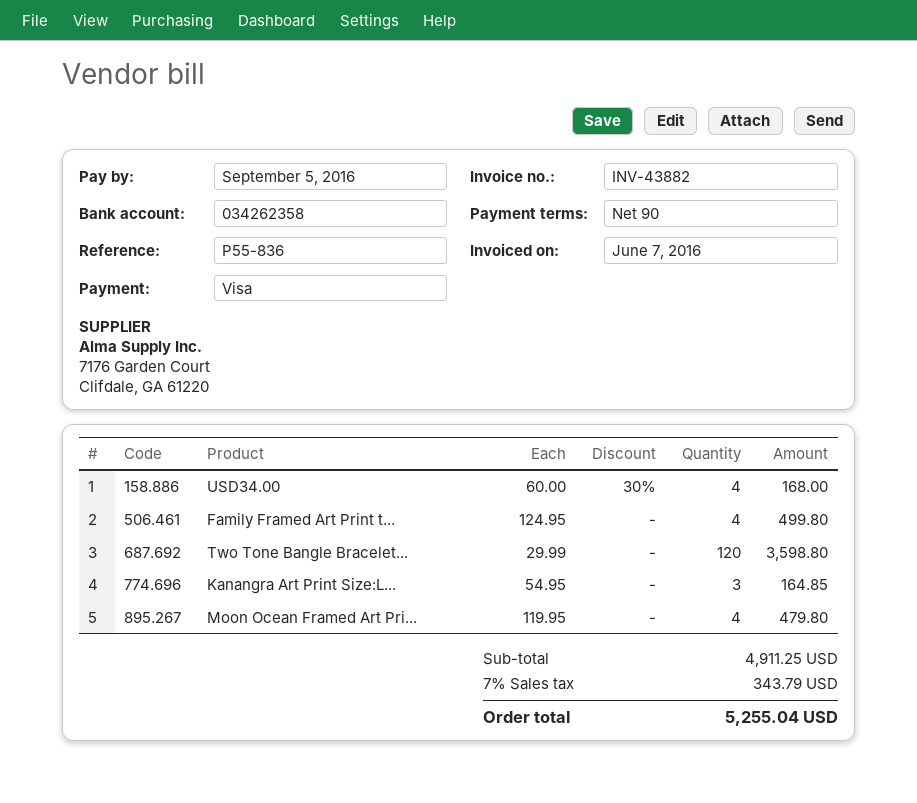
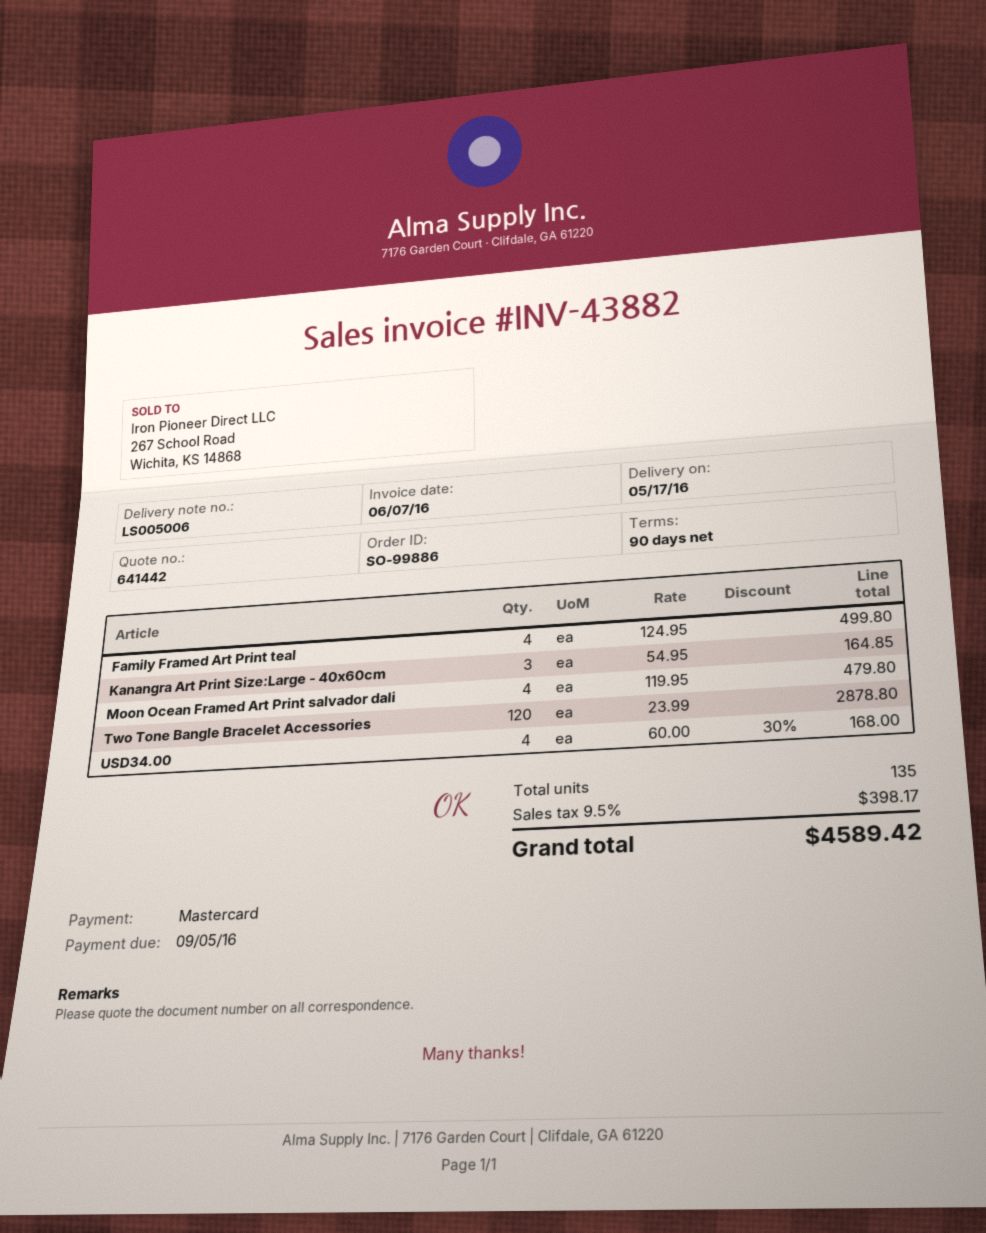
payment method: Visa -> Mastercard
Two Tone Bangle Bracelet...: 120 x 29.99 = 3598.80 -> 120 x 23.99 = 2878.80
tax: 7% = 343.79 -> 9.5% = 398.17
total: 5255.04 -> 4589.42

